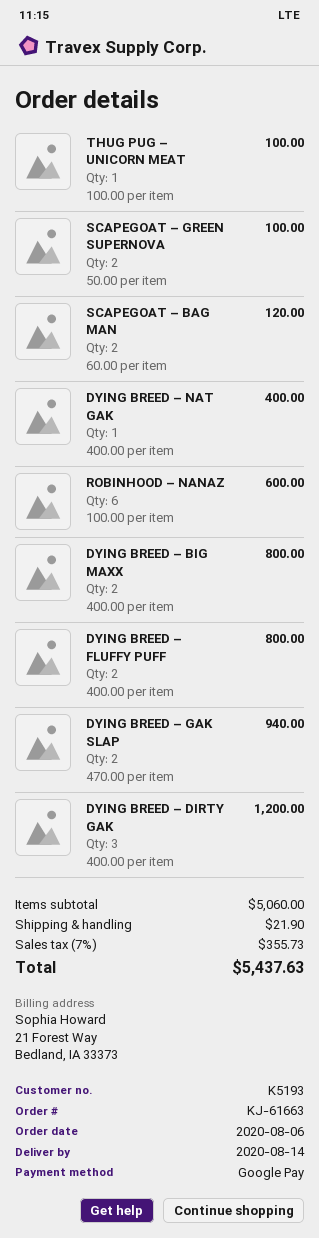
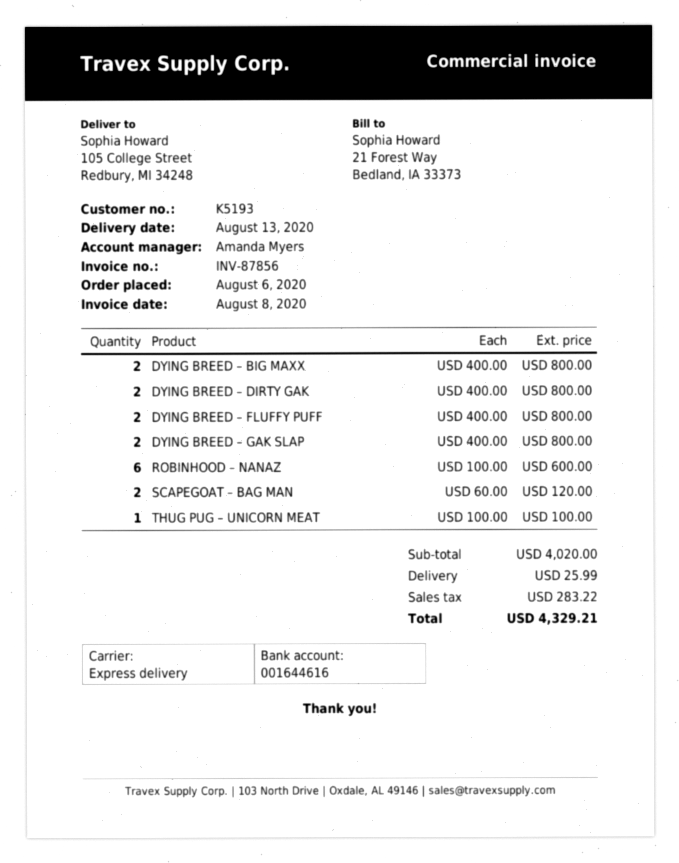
delivery date: 2020-08-14 -> 2020-08-13
SCAPEGOAT – GREEN SUPERNOVA: 2 x 50.00 = 100.00 -> none
DYING BREED – NAT GAK: 1 x 400.00 = 400.00 -> none
DYING BREED – GAK SLAP: 2 x 470.00 = 940.00 -> 2 x 400.00 = 800.00
DYING BREED – DIRTY GAK: 3 x 400.00 = 1200.00 -> 2 x 400.00 = 800.00
subtotal: 5060.00 -> 4020.00
shipping: 21.90 -> 25.99
tax: 355.73 -> 283.22
total: 5437.63 -> 4329.21

